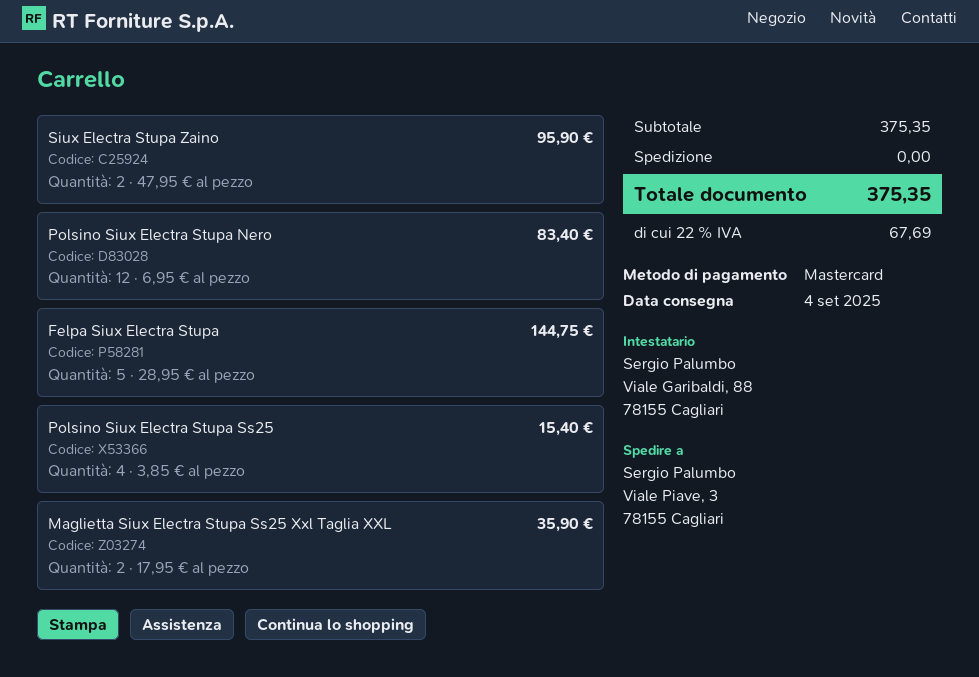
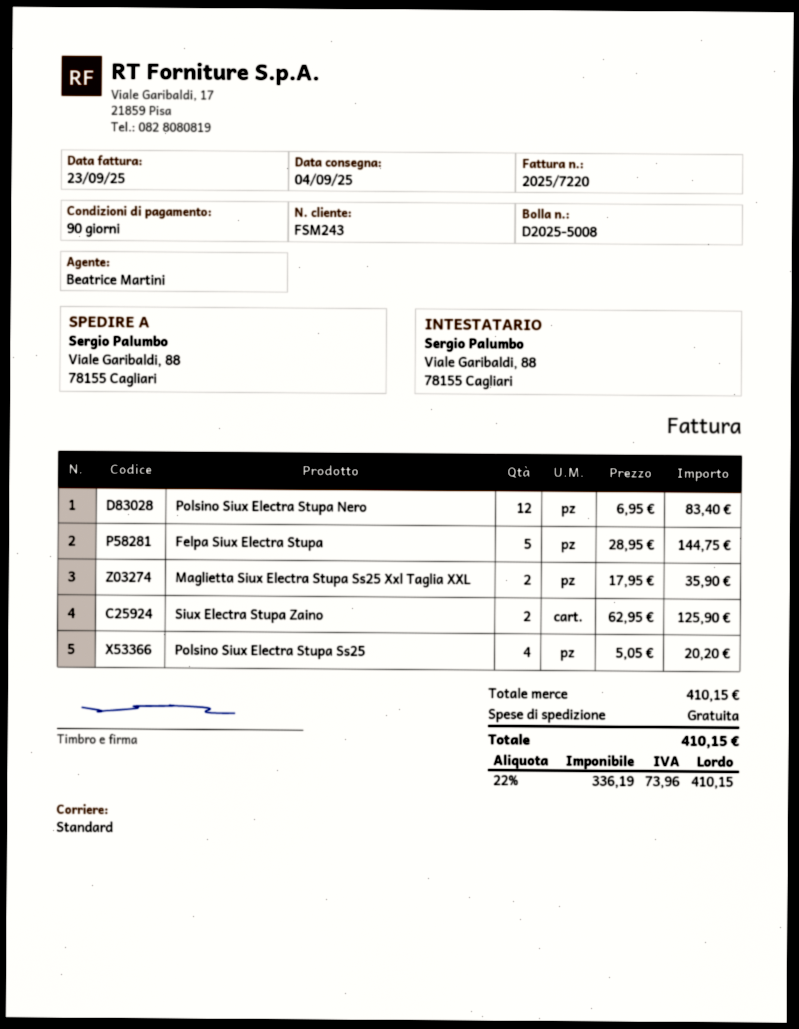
ship to: Viale Piave, 3, 78155 Cagliari -> Viale Garibaldi, 88, 78155 Cagliari
Siux Electra Stupa Zaino: 2 x 47.95 = 95.90 -> 2 x 62.95 = 125.90
Polsino Siux Electra Stupa Ss25: 4 x 3.85 = 15.40 -> 4 x 5.05 = 20.20
subtotal: 375.35 -> 410.15
tax: 22% = 67.69 -> 22% = 73.96
total: 375.35 -> 410.15

